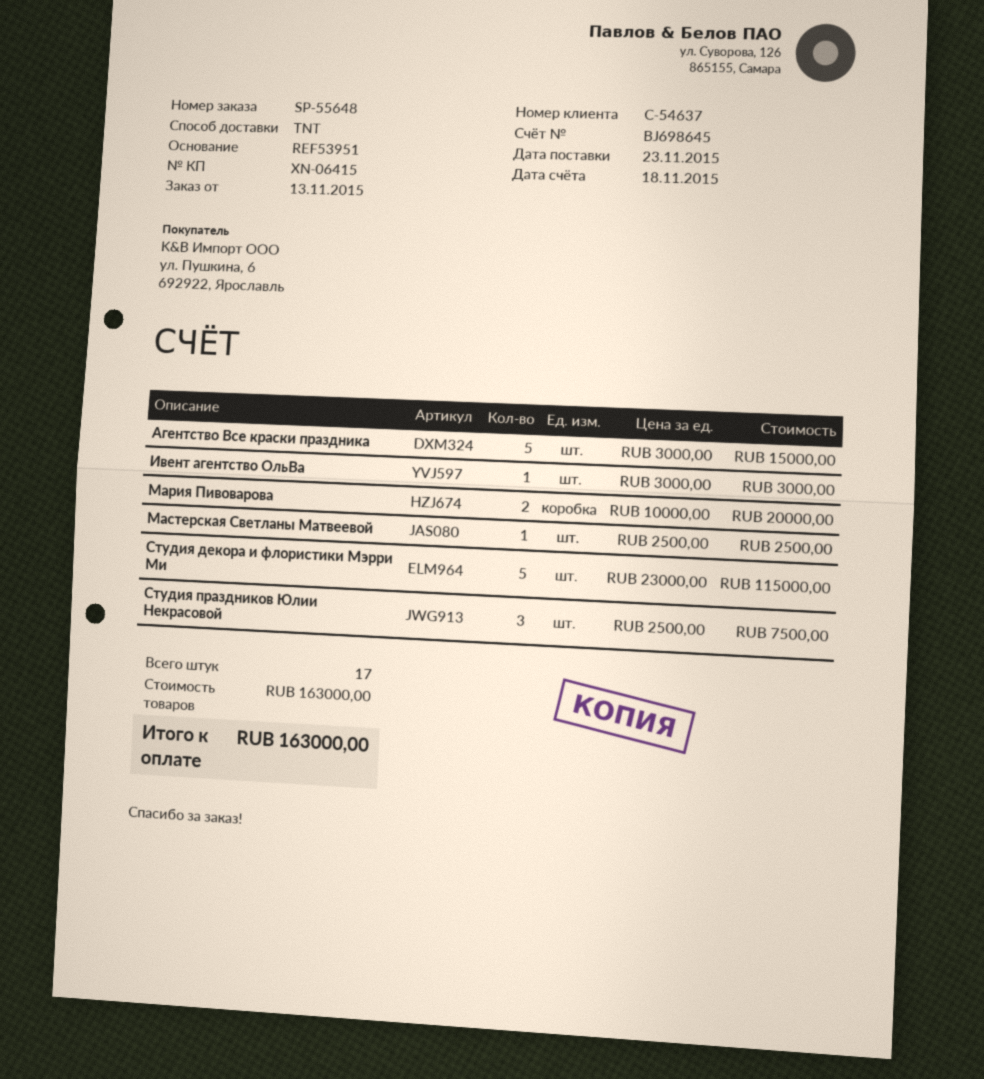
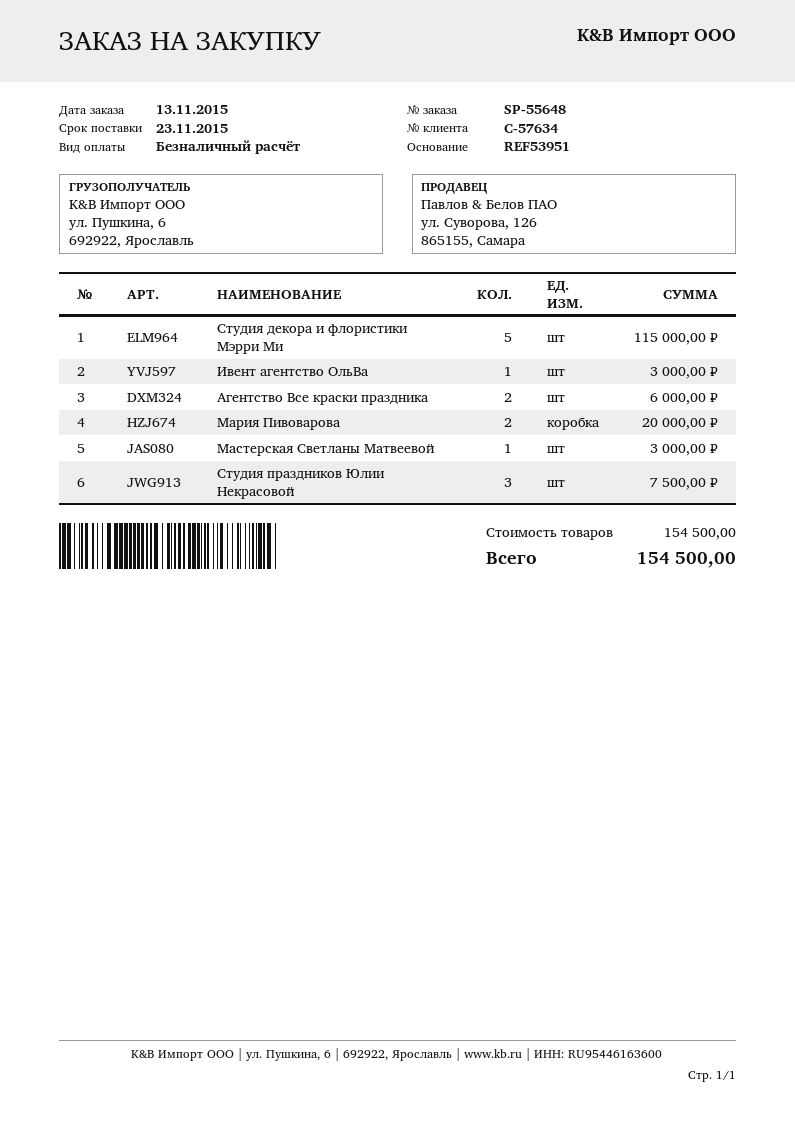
customer number: C-54637 -> C-57634
Агентство Все краски праздника: 5 for 15000.00 -> 2 for 6000.00
Мастерская Светланы Матвеевой: 1 for 2500.00 -> 1 for 3000.00
subtotal: 163000.00 -> 154500.00
total: 163000.00 -> 154500.00

